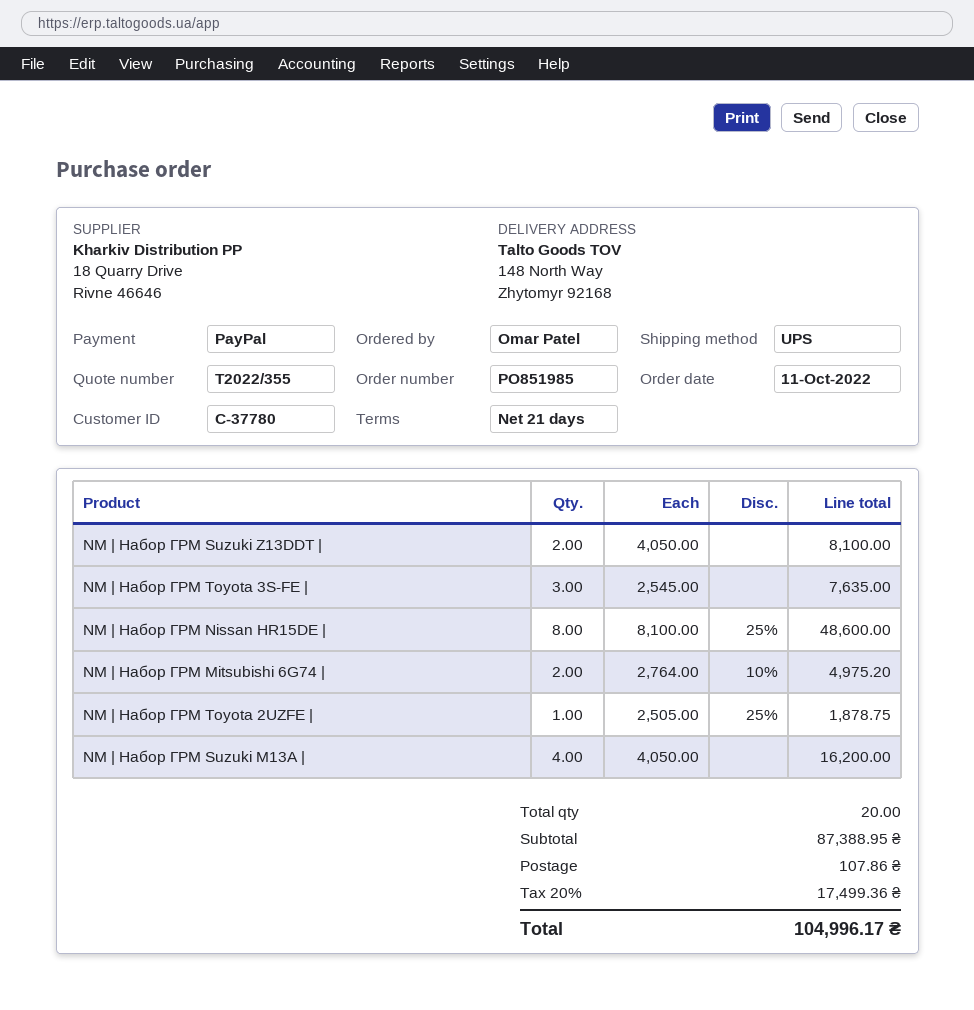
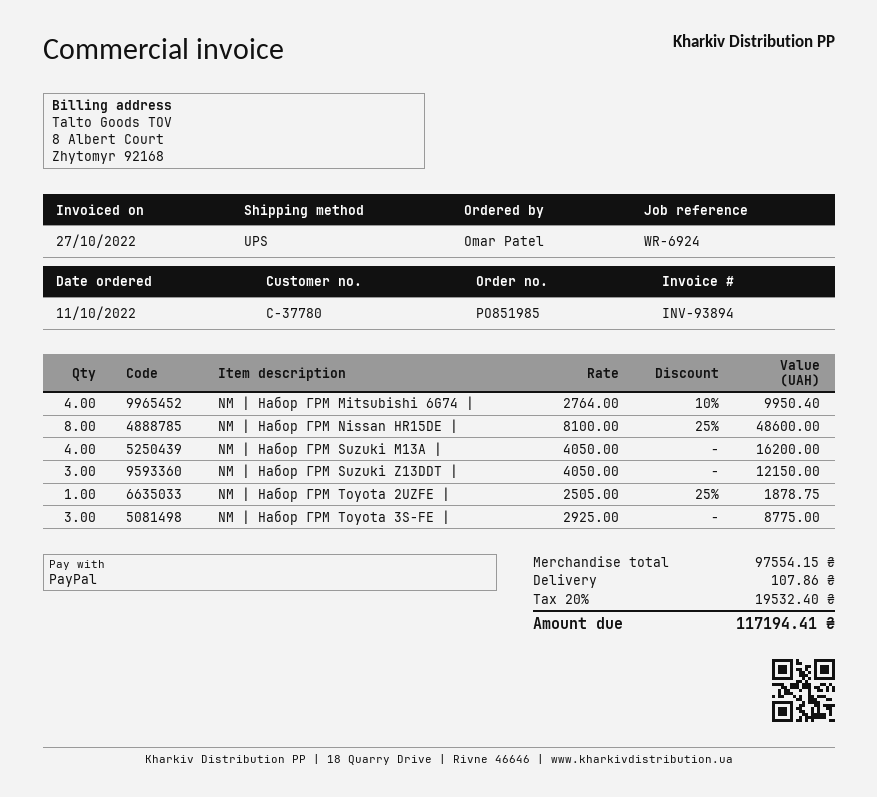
NM | Набор ГРМ Suzuki Z13DDT |: 2 x 4050.00 = 8100.00 -> 3 x 4050.00 = 12150.00
NM | Набор ГРМ Toyota 3S-FE |: 3 x 2545.00 = 7635.00 -> 3 x 2925.00 = 8775.00
NM | Набор ГРМ Mitsubishi 6G74 |: 2 x 2764.00 - 10% = 4975.20 -> 4 x 2764.00 - 10% = 9950.40
subtotal: 87388.95 -> 97554.15
tax: 20% = 17499.36 -> 20% = 19532.40
total: 104996.17 -> 117194.41

